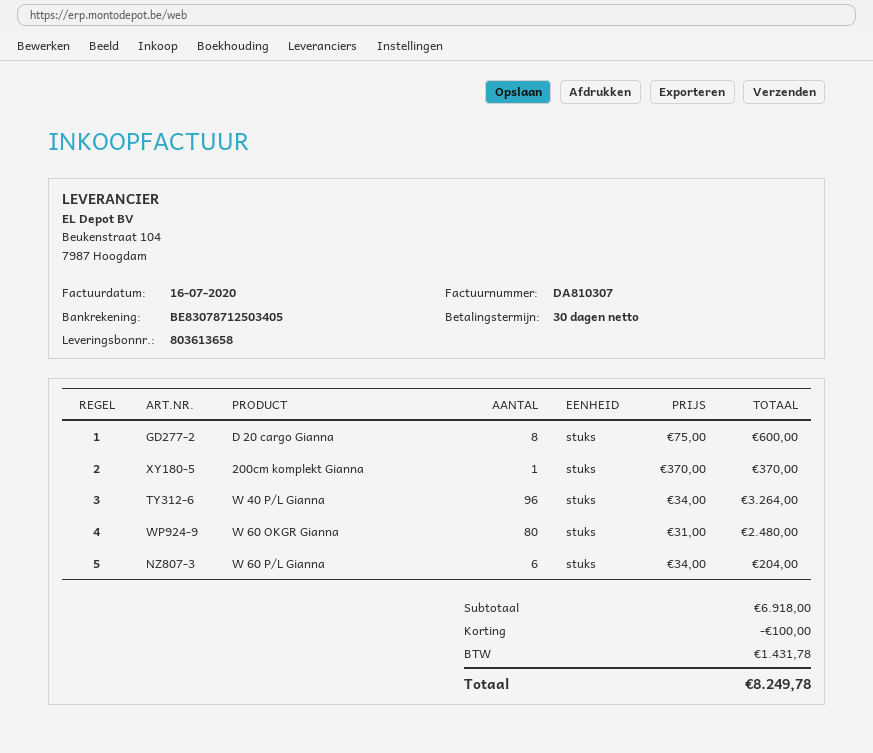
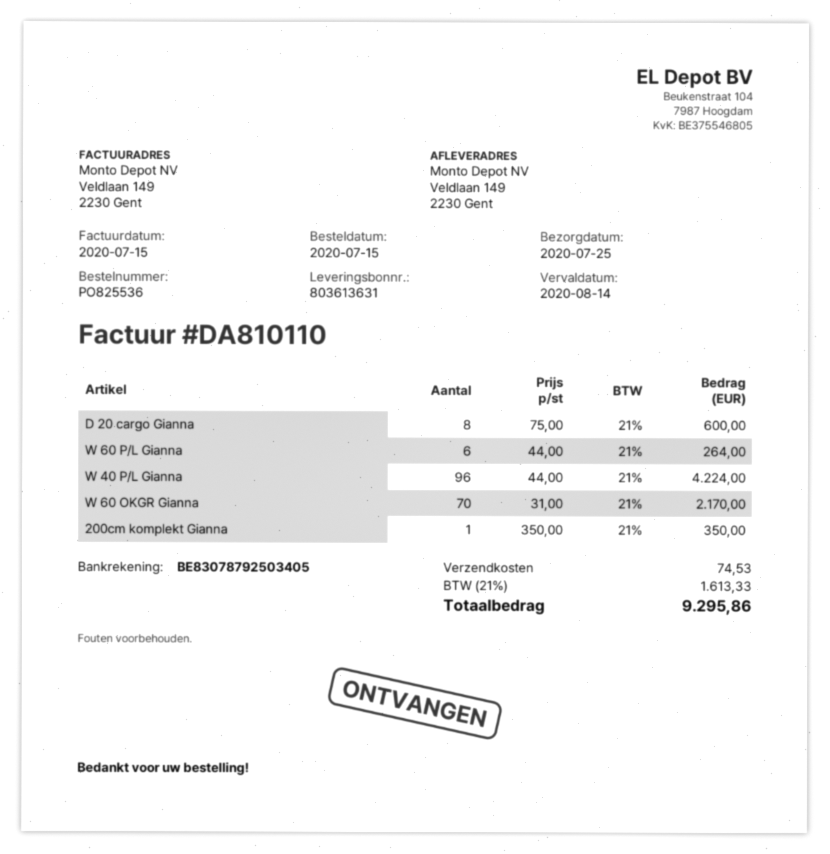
delivery note number: 803613658 -> 803613631
invoice number: DA810307 -> DA810110
invoice date: 2020-07-16 -> 2020-07-15
bank account: BE83078712503405 -> BE83078792503405
200cm komplekt Gianna: 1 x 370.00 = 370.00 -> 1 x 350.00 = 350.00
W 40 P/L Gianna: 96 x 34.00 = 3264.00 -> 96 x 44.00 = 4224.00
W 60 OKGR Gianna: 80 x 31.00 = 2480.00 -> 70 x 31.00 = 2170.00
W 60 P/L Gianna: 6 x 34.00 = 204.00 -> 6 x 44.00 = 264.00
discount: 100.00 -> none
shipping: none -> 74.53
tax: 1431.78 -> 1613.33
total: 8249.78 -> 9295.86

